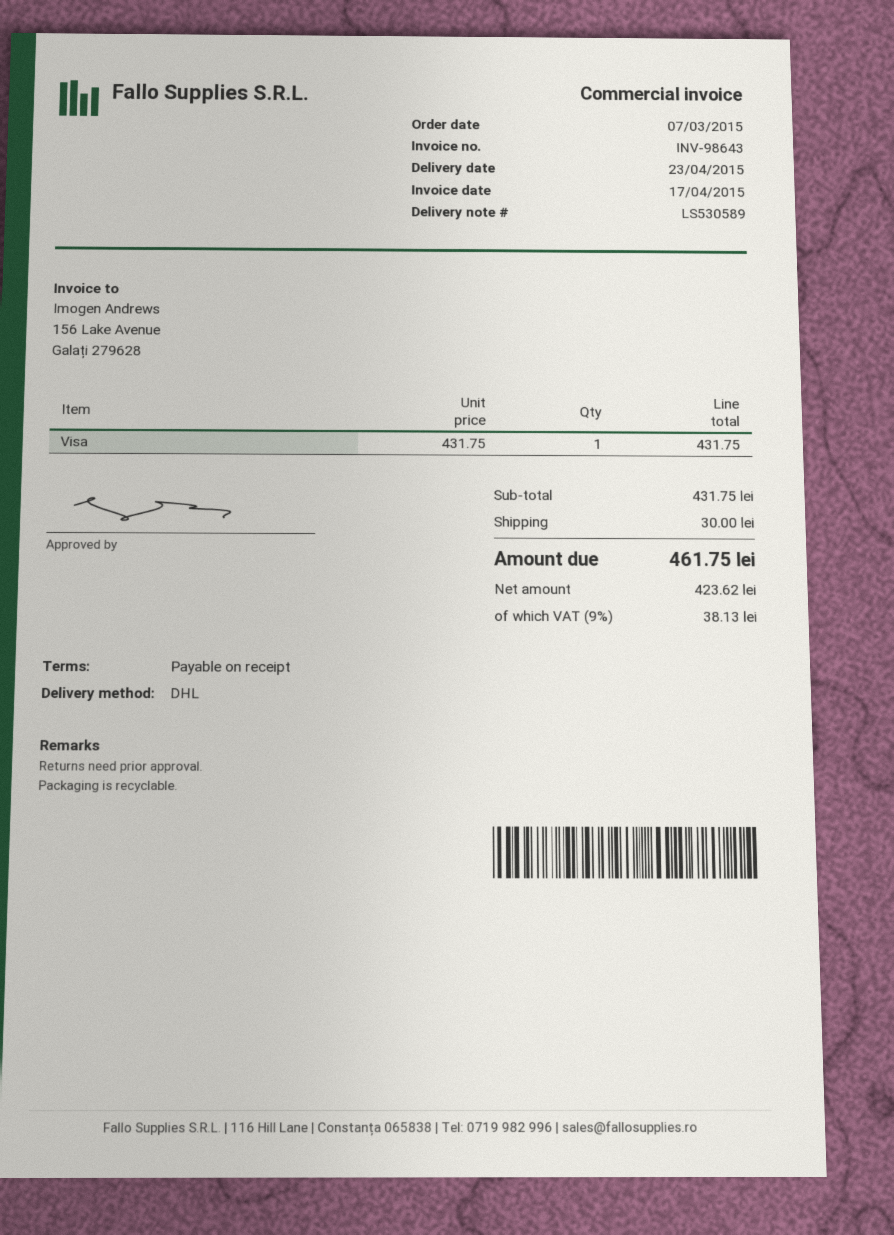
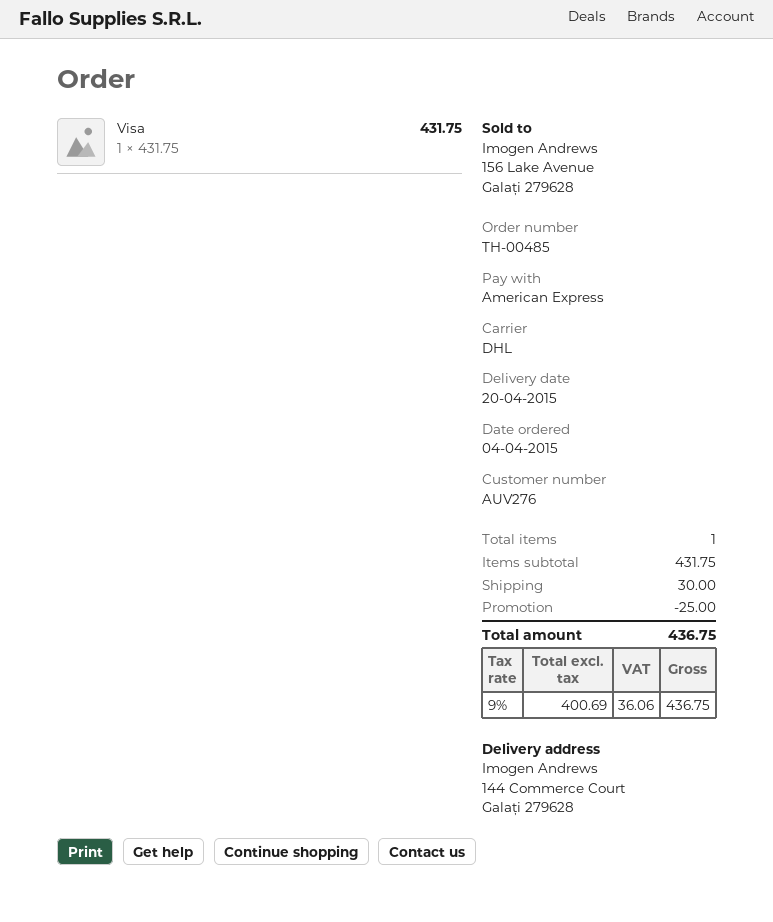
order date: 2015-03-07 -> 2015-04-04
delivery date: 2015-04-23 -> 2015-04-20
discount: none -> 25.00
net: 423.62 -> 400.69
tax: 9% = 38.13 -> 9% = 36.06
total: 461.75 -> 436.75

